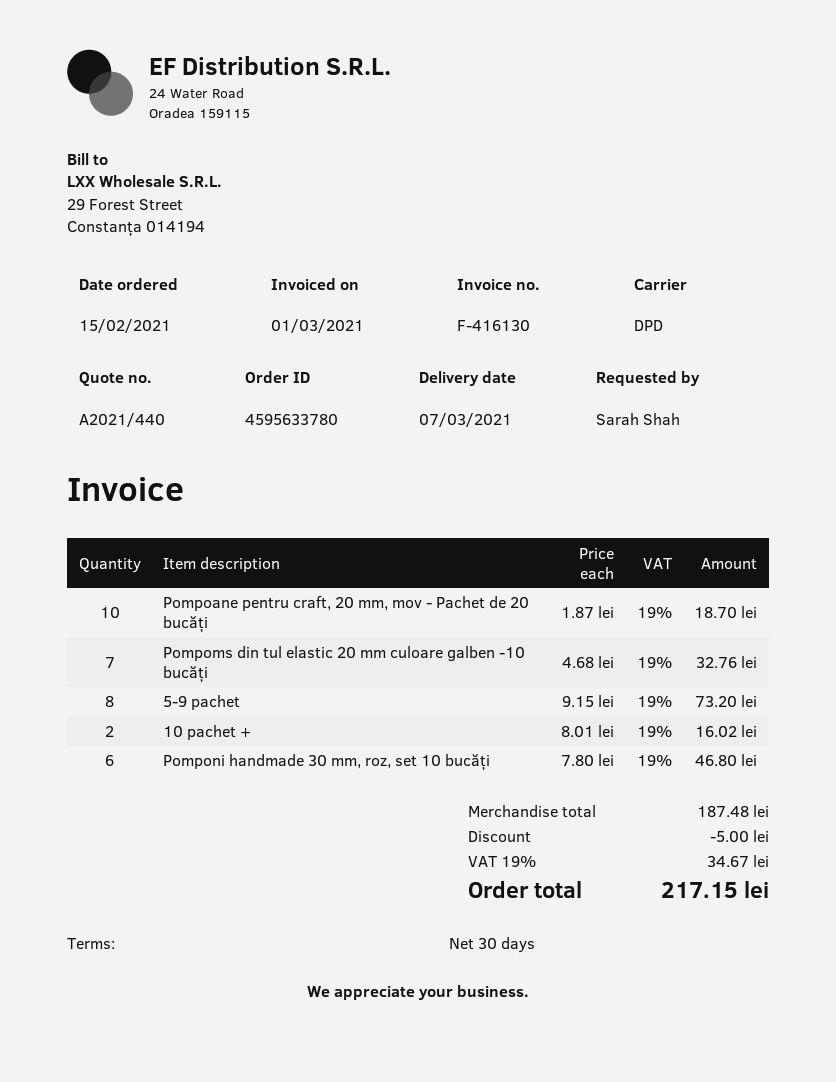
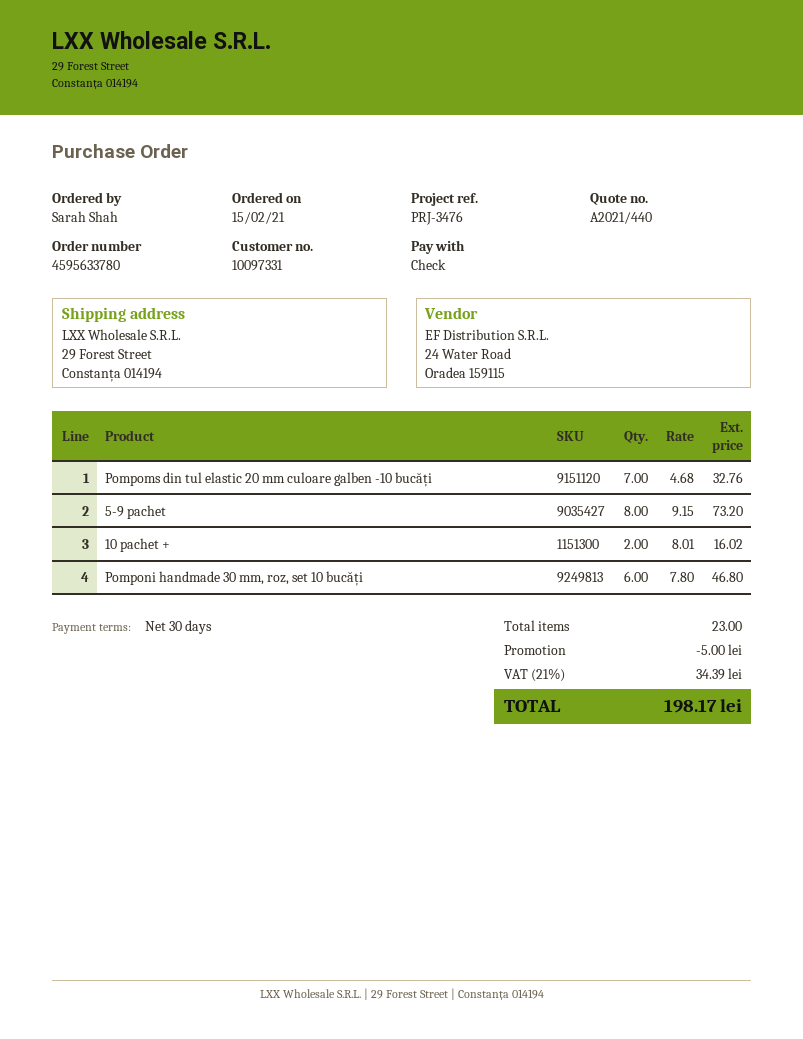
Pompoane pentru craft, 20 mm, mov - Pachet de 20 bucăți: 10 x 1.87 = 18.70 -> none
tax: 19% = 34.67 -> 21% = 34.39
total: 217.15 -> 198.17

